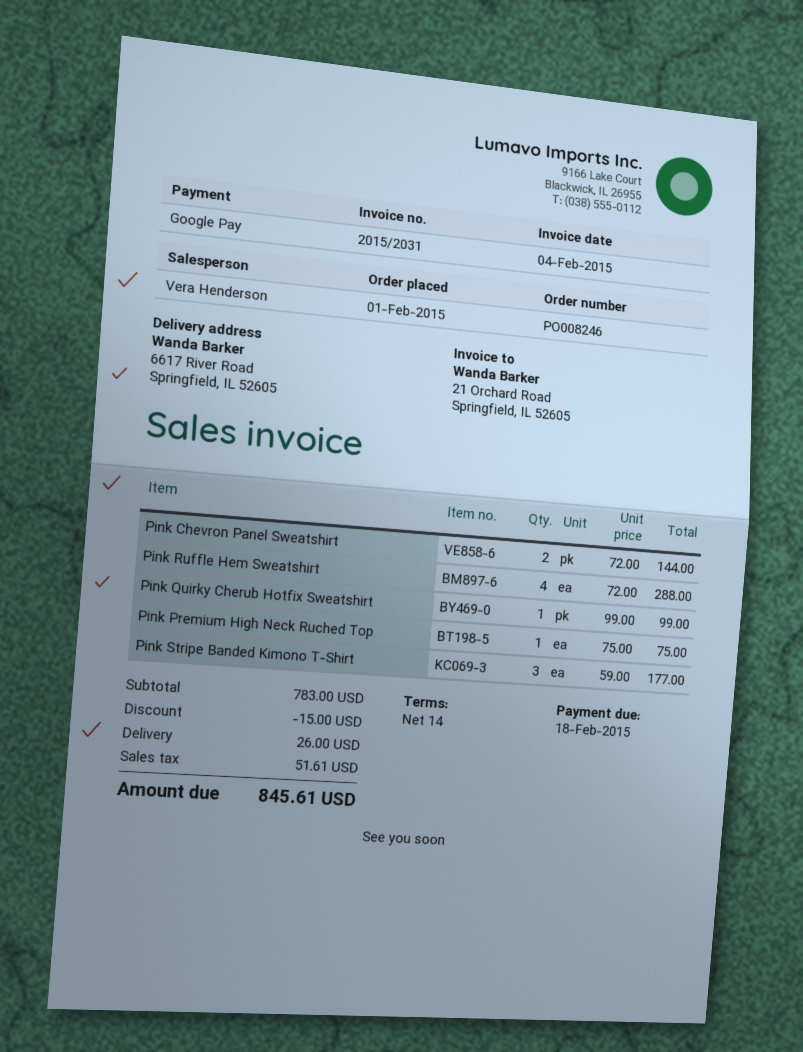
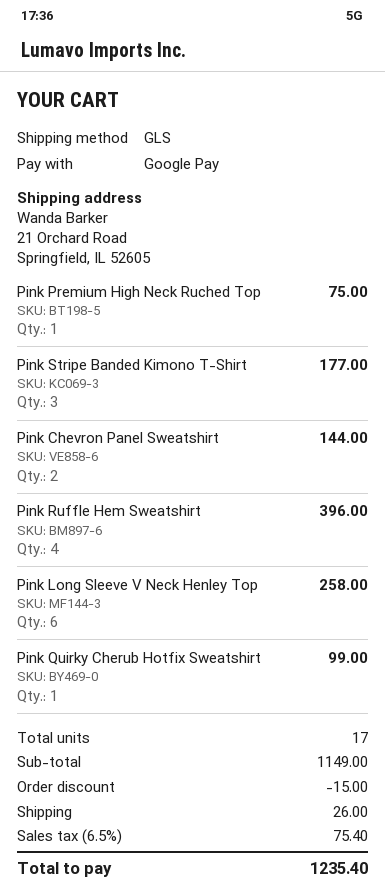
ship to: 6617 River Road, Springfield, IL 52605 -> 21 Orchard Road, Springfield, IL 52605
Pink Ruffle Hem Sweatshirt: 4 for 288.00 -> 4 for 396.00
Pink Long Sleeve V Neck Henley Top: none -> 6 for 258.00
subtotal: 783.00 -> 1149.00
tax: 51.61 -> 75.40
total: 845.61 -> 1235.40

